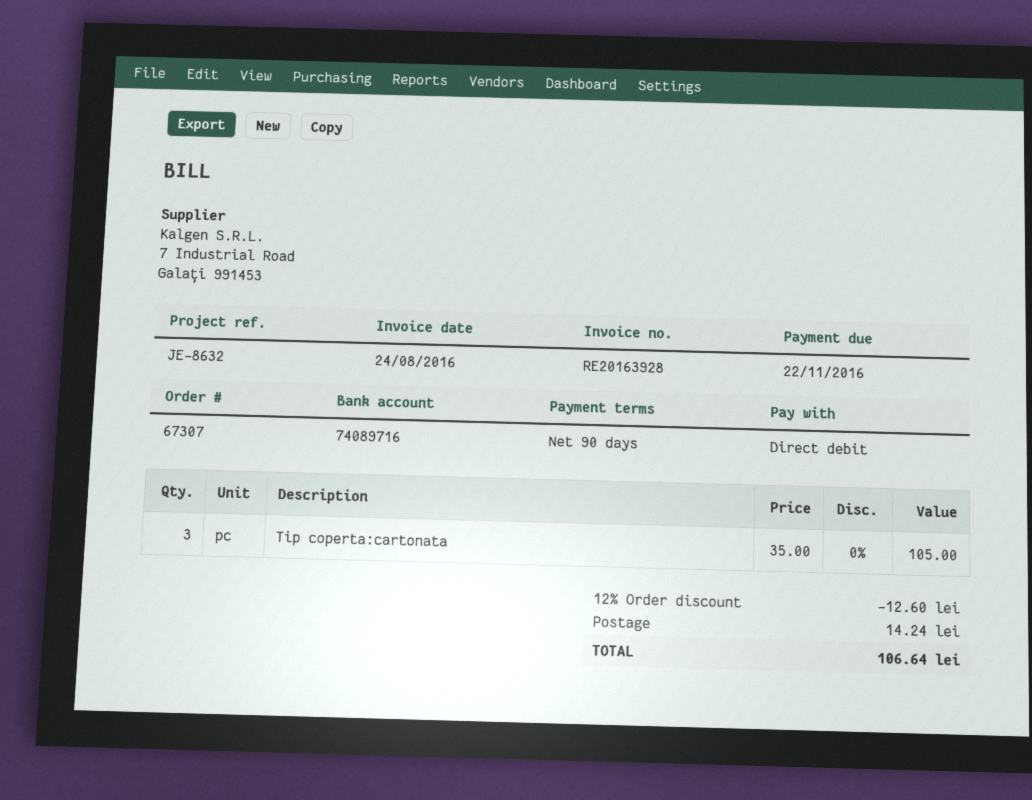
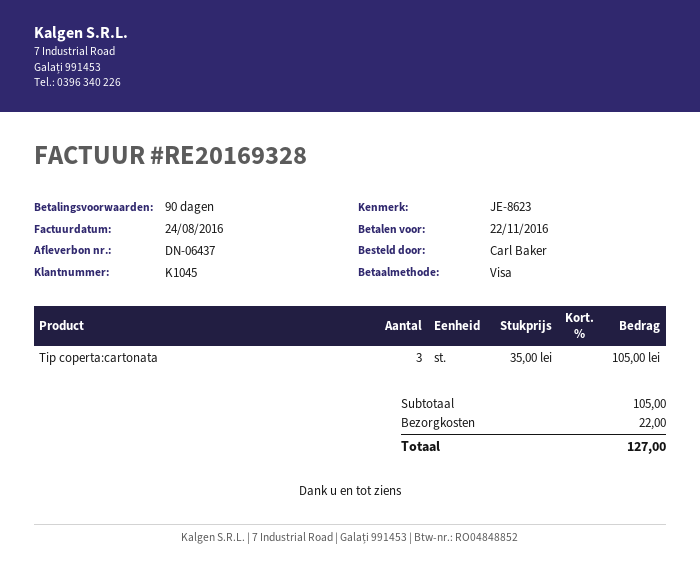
invoice number: RE20163928 -> RE20169328
reference: JE-8632 -> JE-8623
payment method: direct debit -> Visa
discount: 12% = 12.60 -> none
shipping: 14.24 -> 22.00
total: 106.64 -> 127.00

